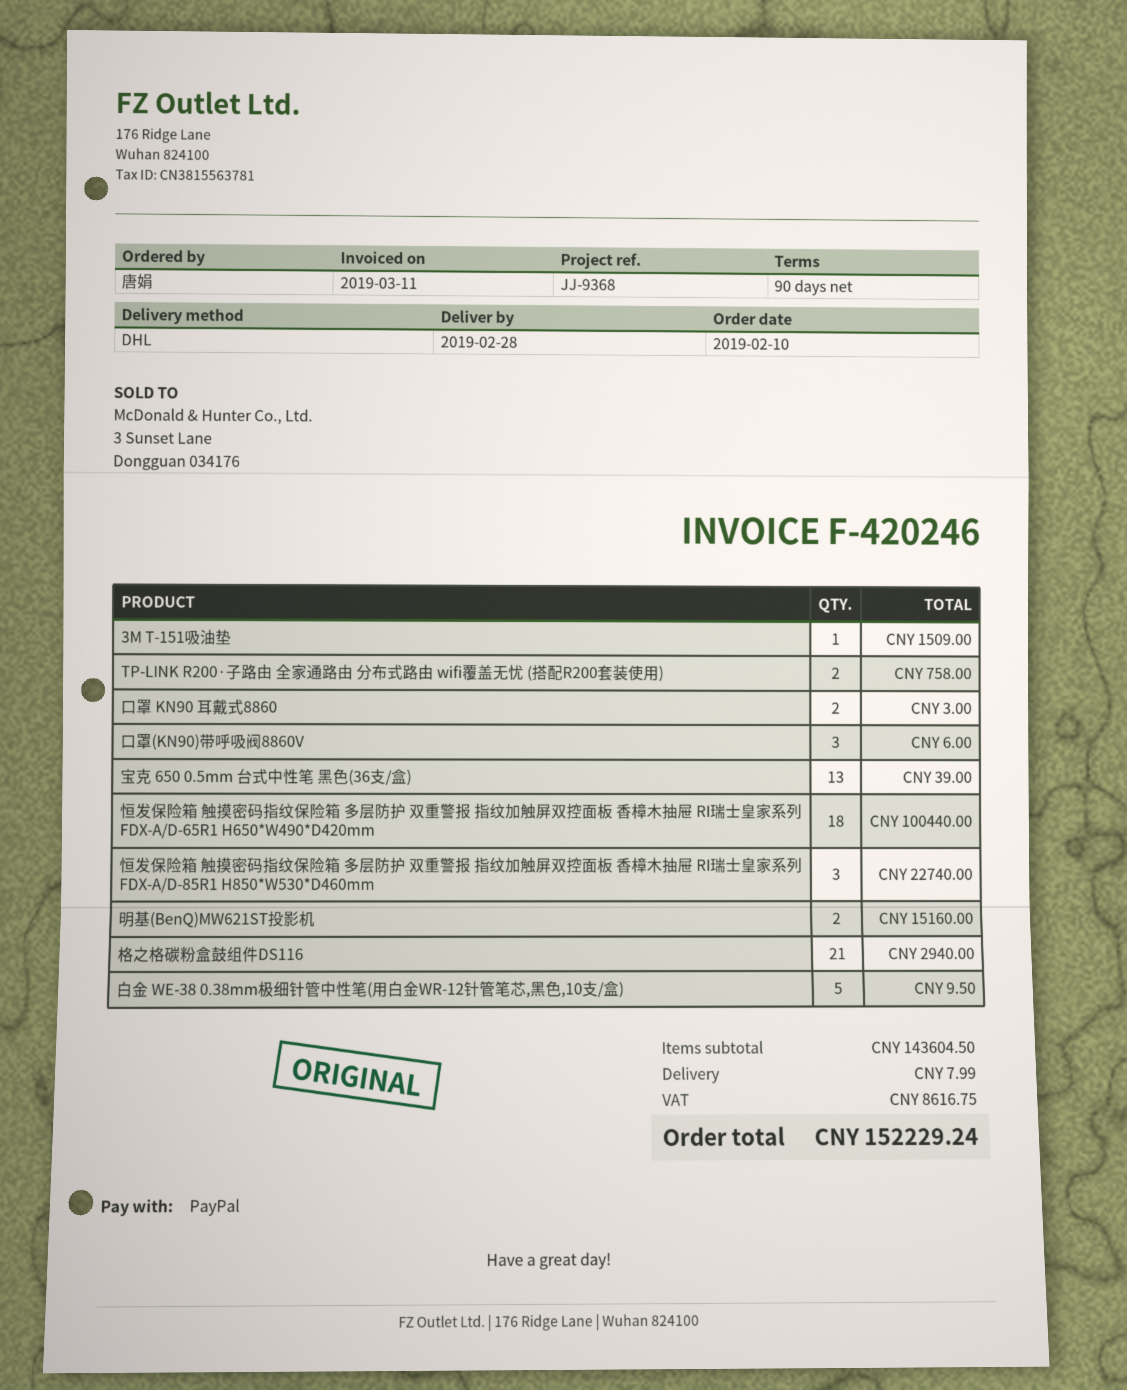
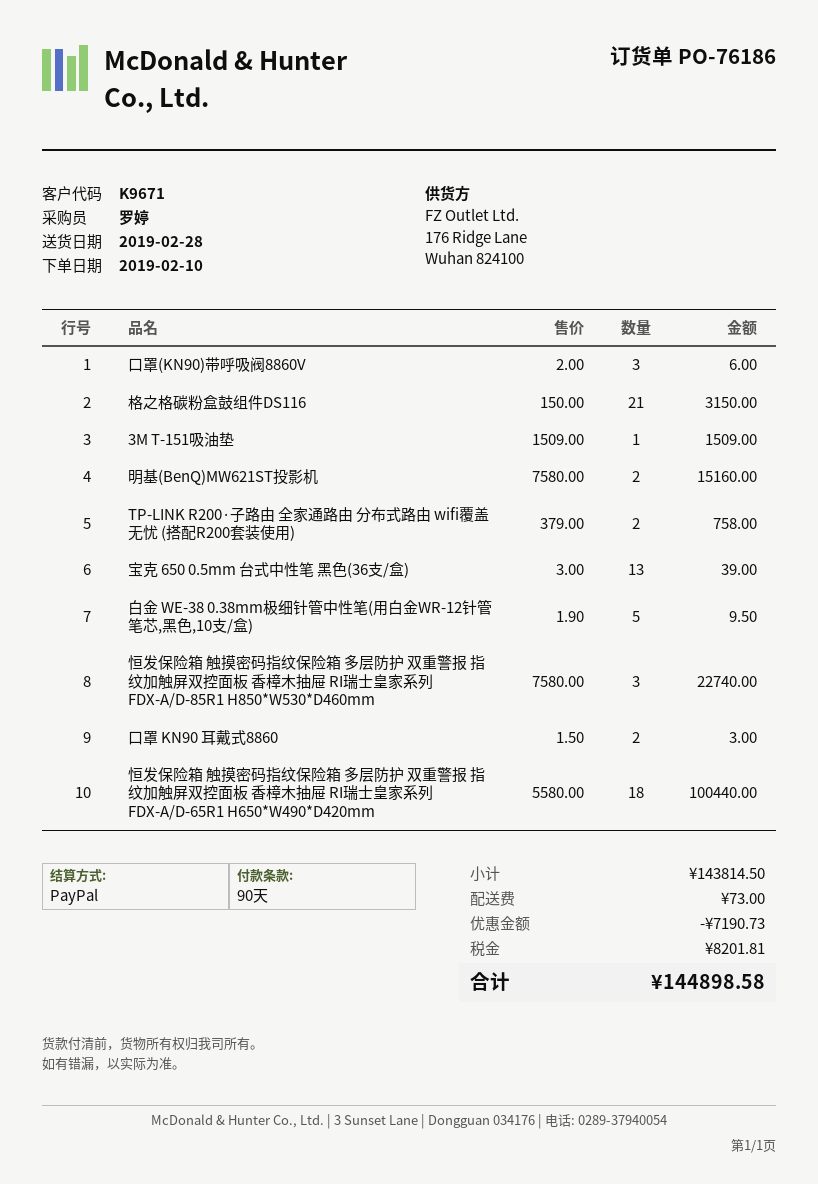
ordered by: 唐娟 -> 罗婷
格之格碳粉盒鼓组件DS116: 21 for 2940.00 -> 21 for 3150.00
subtotal: 143604.50 -> 143814.50
discount: none -> 7190.73
shipping: 7.99 -> 73.00
tax: 8616.75 -> 8201.81
total: 152229.24 -> 144898.58

